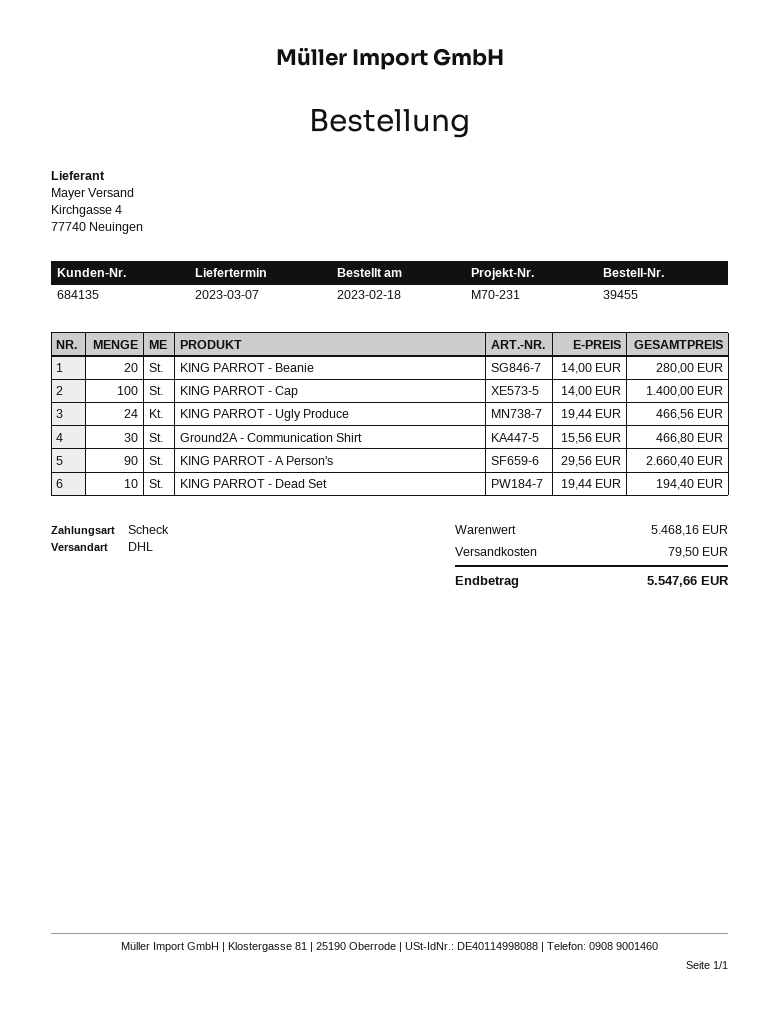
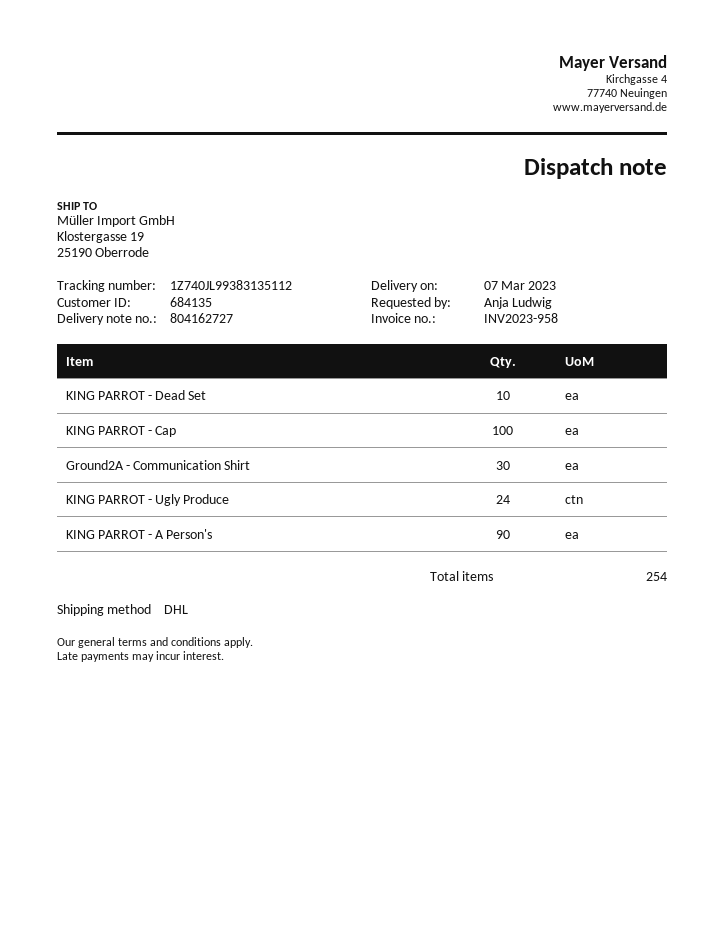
KING PARROT - Beanie: 20 -> none

